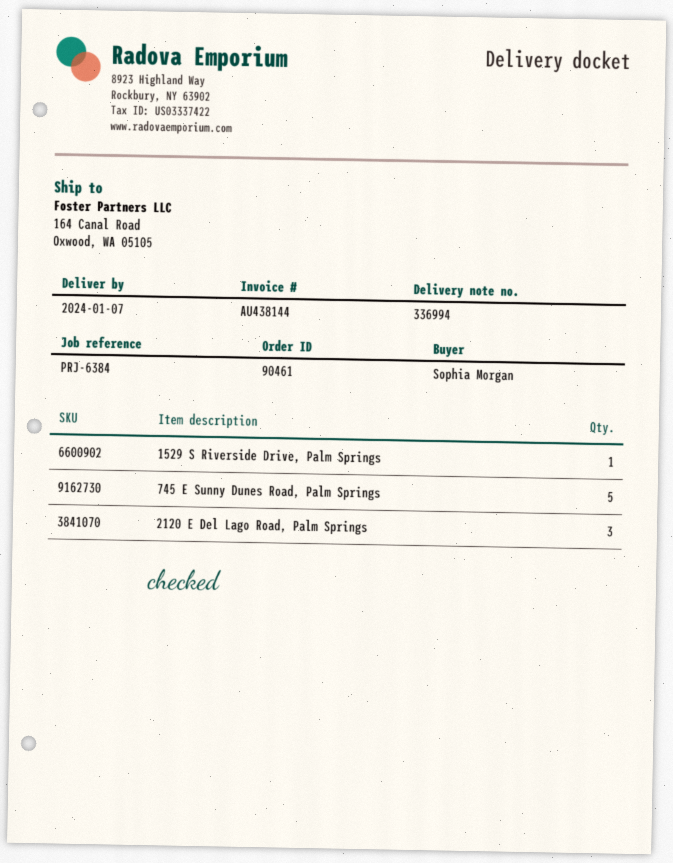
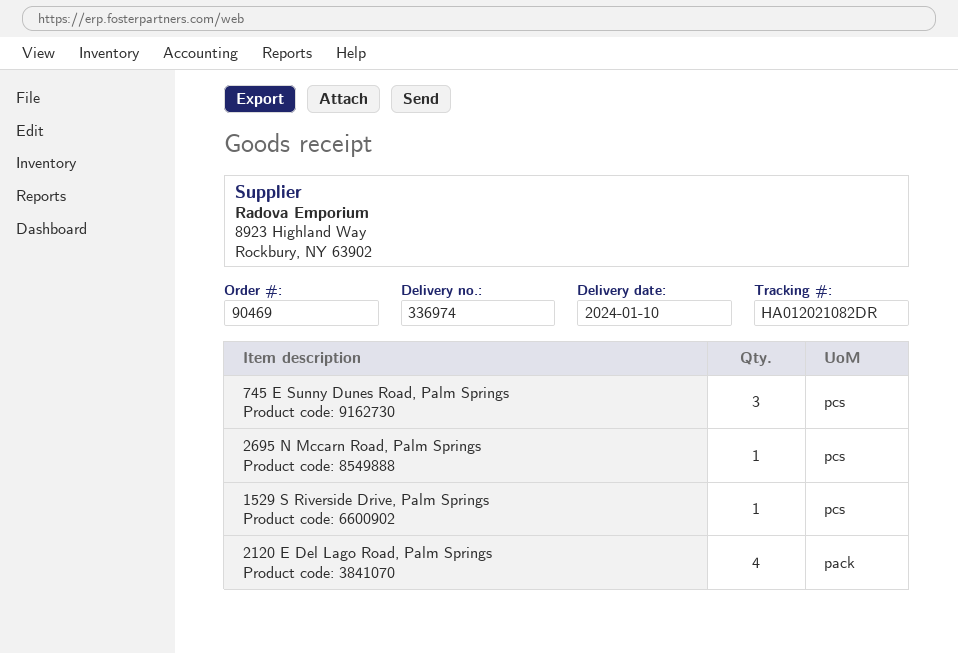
order number: 90461 -> 90469
delivery note number: 336994 -> 336974
delivery date: 2024-01-07 -> 2024-01-10
745 E Sunny Dunes Road, Palm Springs: 5 -> 3
2120 E Del Lago Road, Palm Springs: 3 -> 4
2695 N Mccarn Road, Palm Springs: none -> 1

